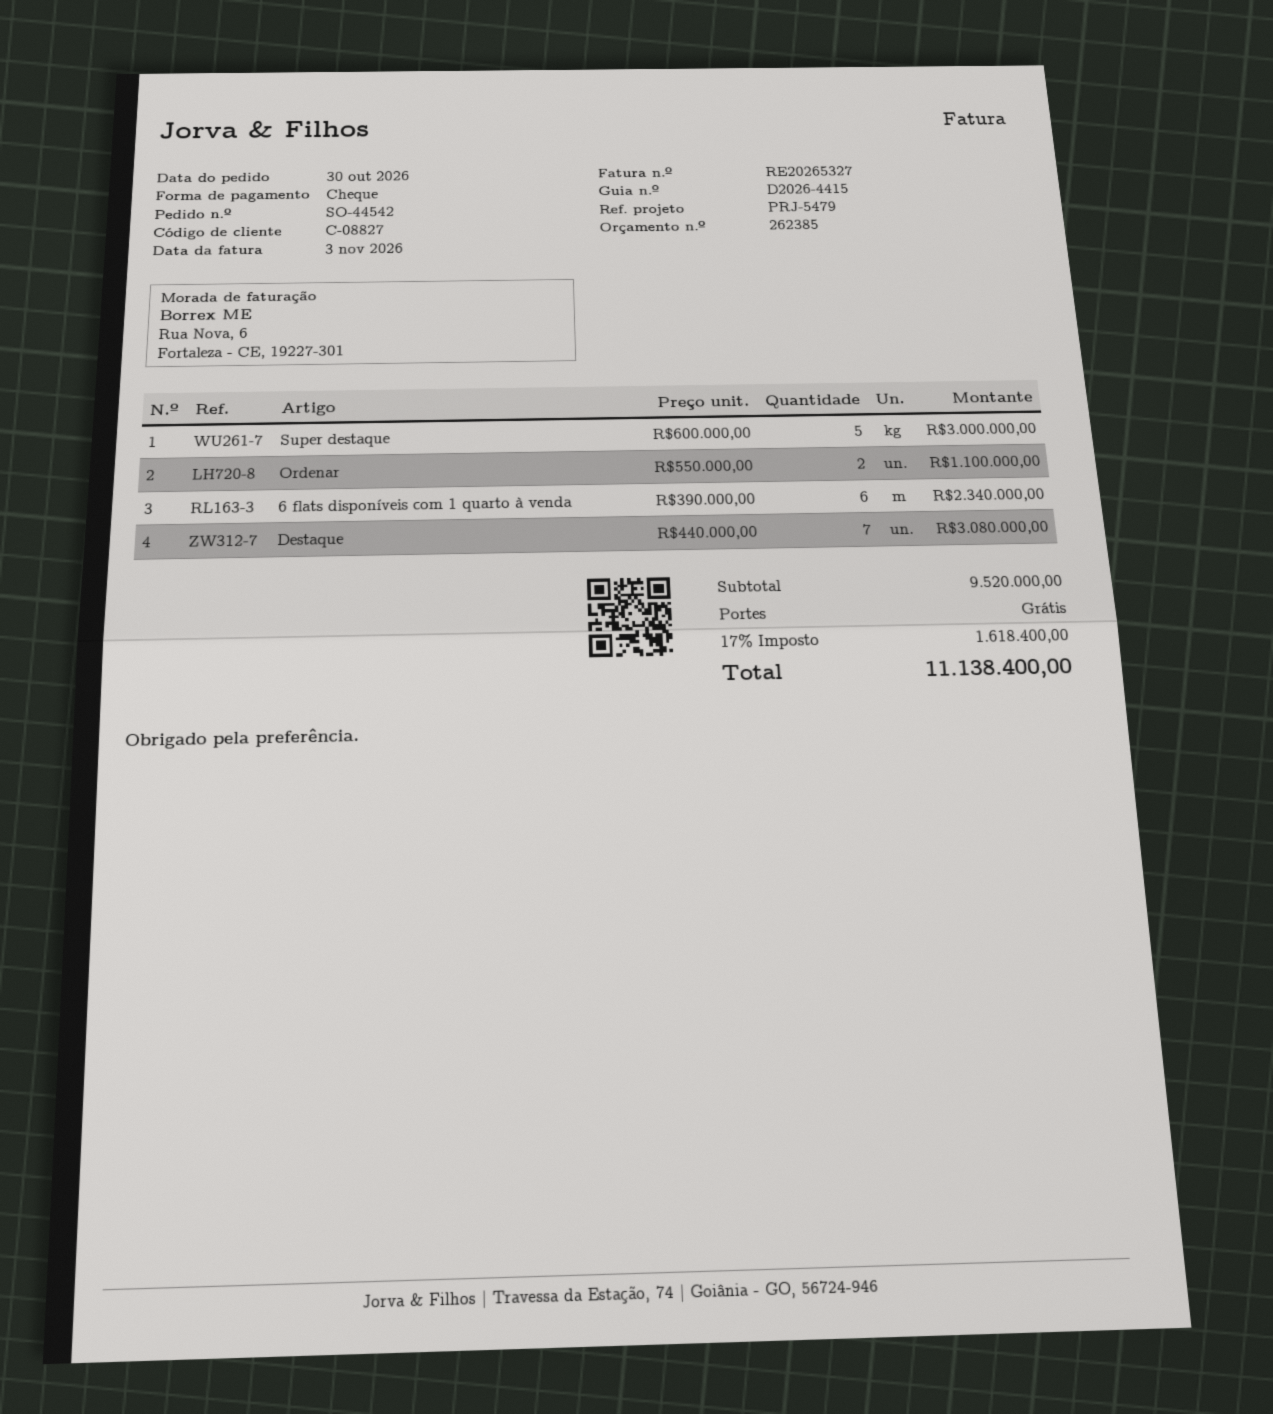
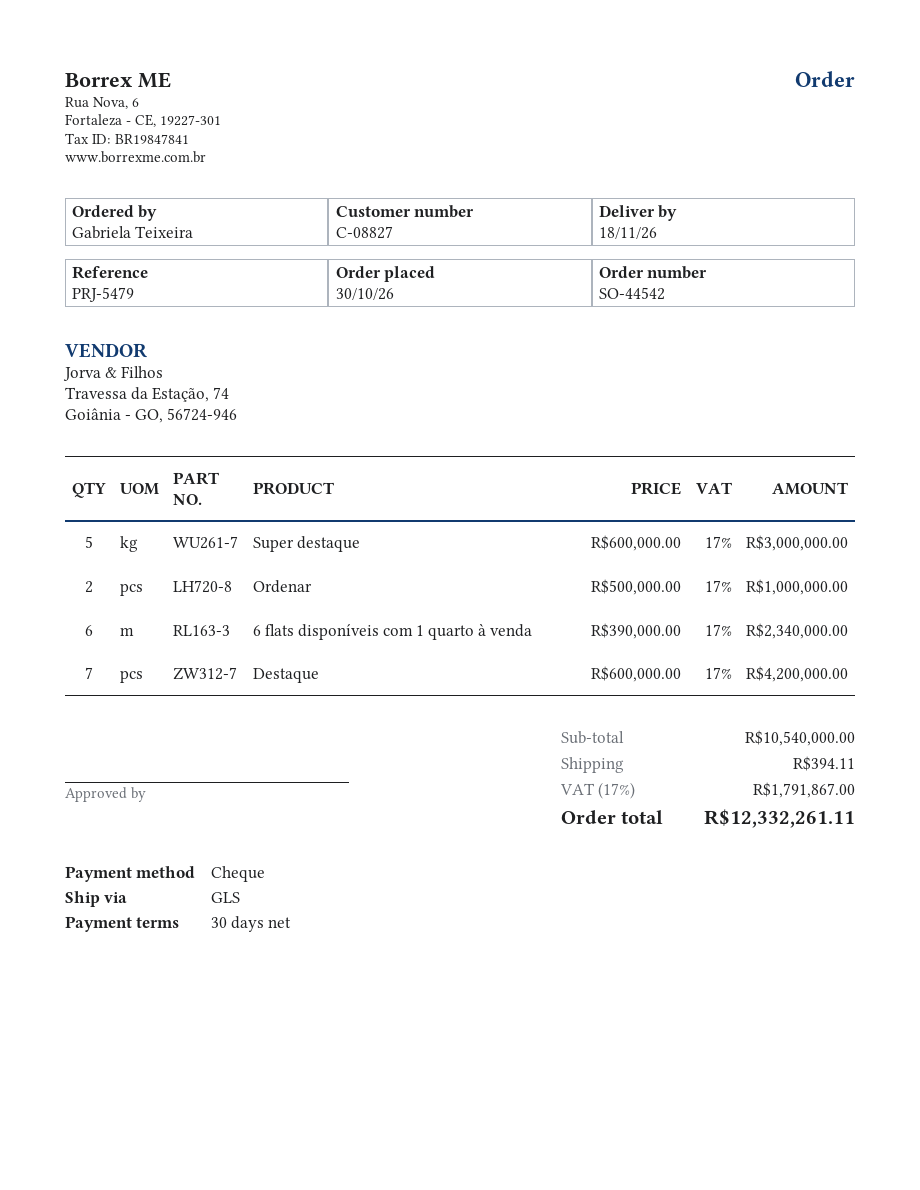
Ordenar: 2 x 550000.00 = 1100000.00 -> 2 x 500000.00 = 1000000.00
Destaque: 7 x 440000.00 = 3080000.00 -> 7 x 600000.00 = 4200000.00
subtotal: 9520000.00 -> 10540000.00
shipping: 0.00 -> 394.11
tax: 17% = 1618400.00 -> 17% = 1791867.00
total: 11138400.00 -> 12332261.11

